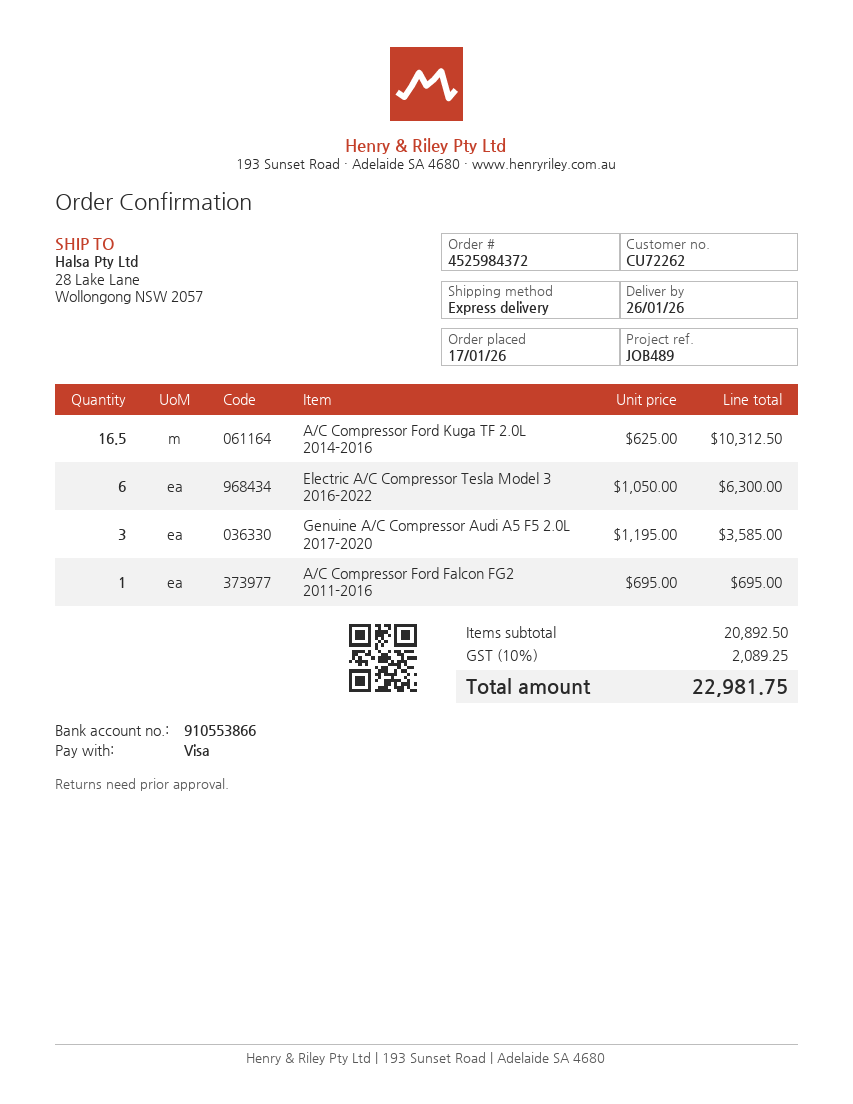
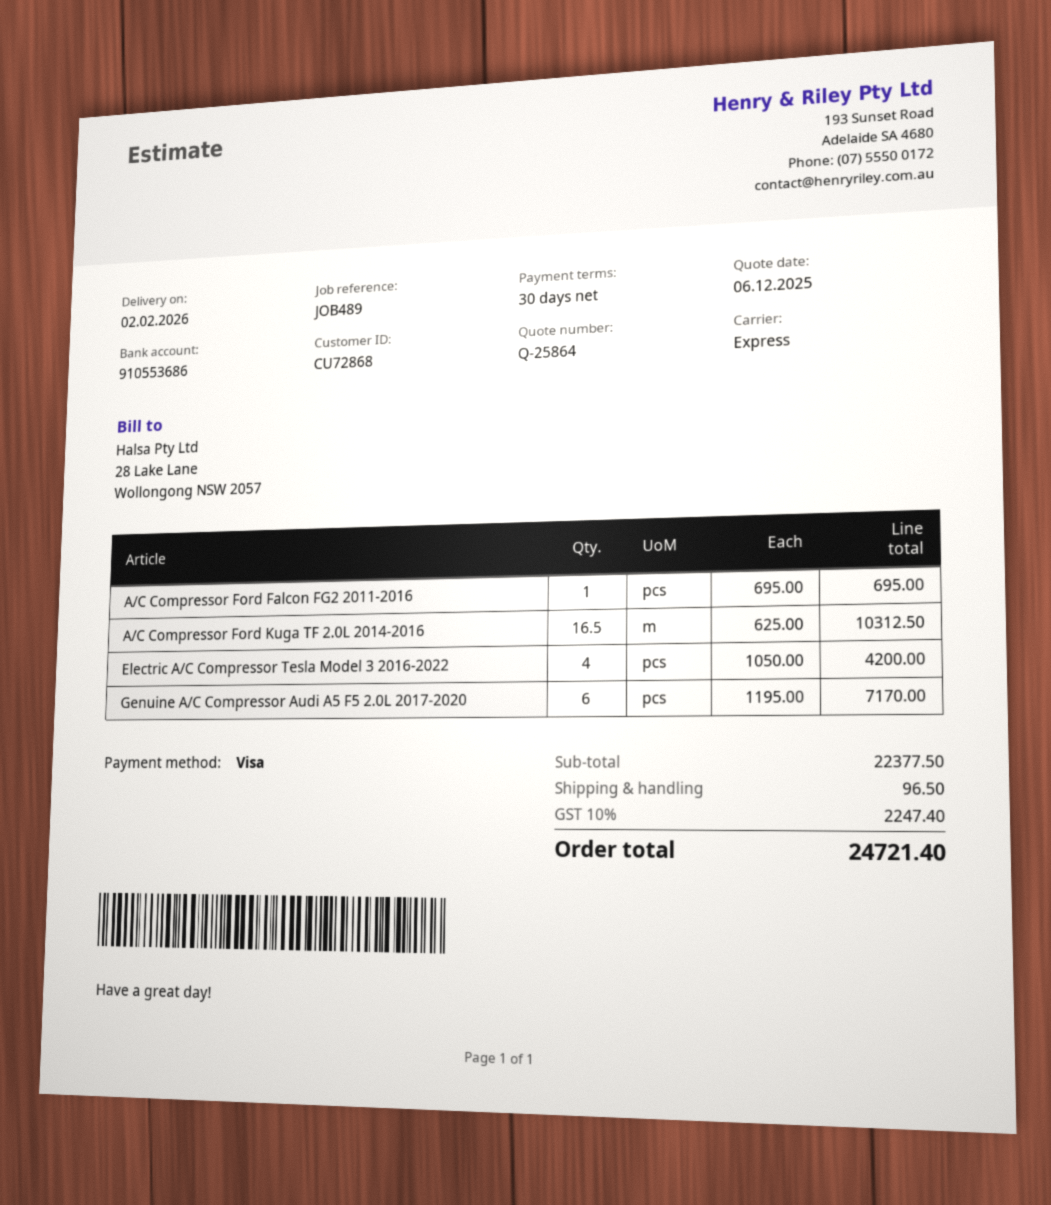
delivery date: 2026-01-26 -> 2026-02-02
customer number: CU72262 -> CU72868
bank account: 910553866 -> 910553686
Electric A/C Compressor Tesla Model 3 2016-2022: 6 x 1050.00 = 6300.00 -> 4 x 1050.00 = 4200.00
Genuine A/C Compressor Audi A5 F5 2.0L 2017-2020: 3 x 1195.00 = 3585.00 -> 6 x 1195.00 = 7170.00
subtotal: 20892.50 -> 22377.50
shipping: none -> 96.50
tax: 10% = 2089.25 -> 10% = 2247.40
total: 22981.75 -> 24721.40

